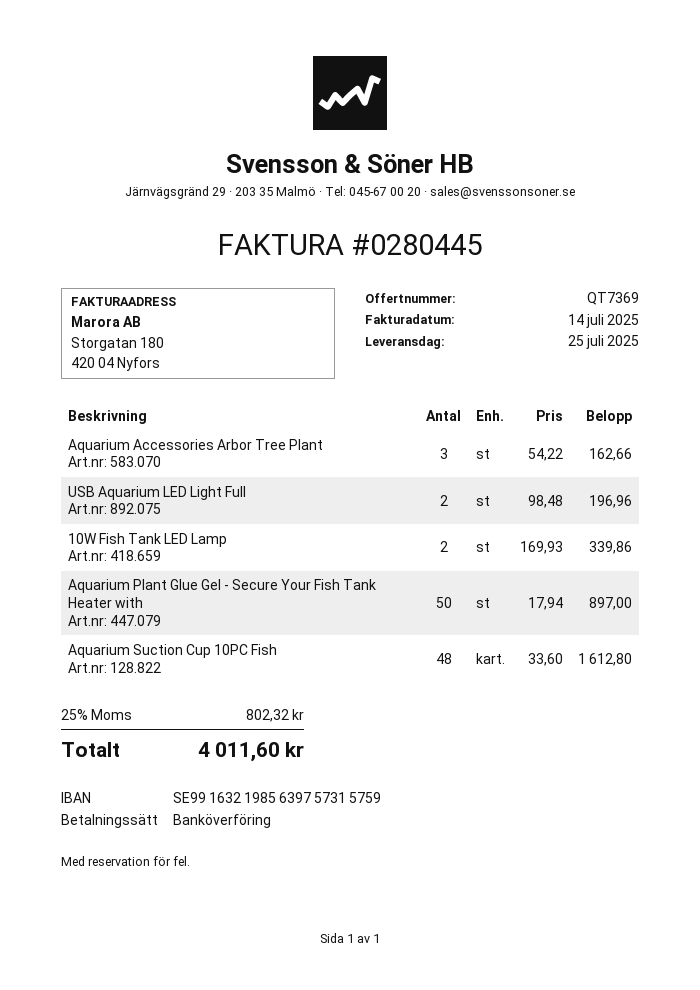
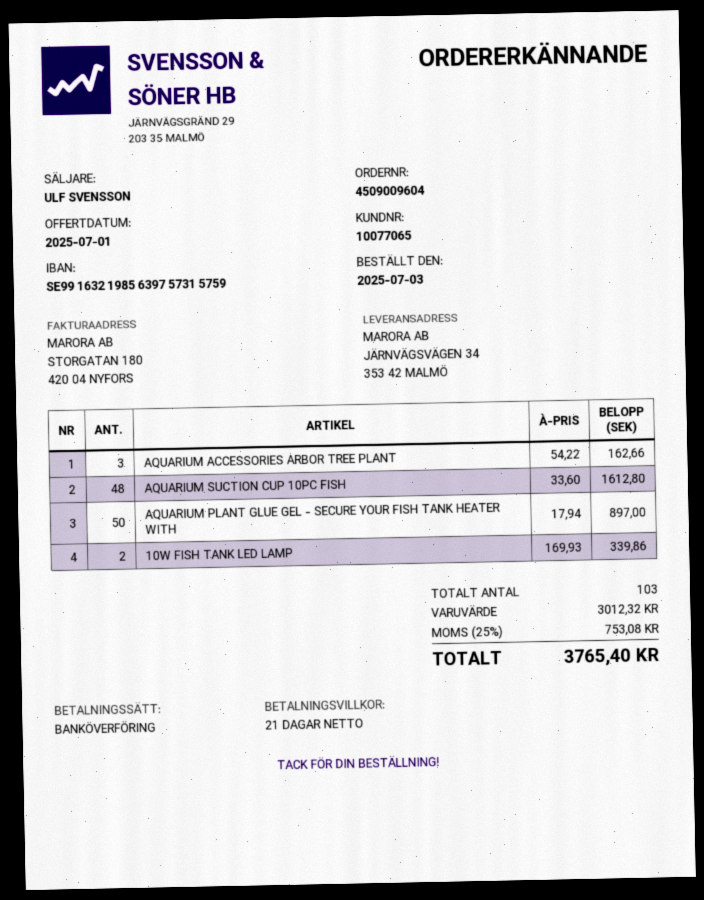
USB Aquarium LED Light Full: 2 x 98.48 = 196.96 -> none
tax: 25% = 802.32 -> 25% = 753.08
total: 4011.60 -> 3765.40

